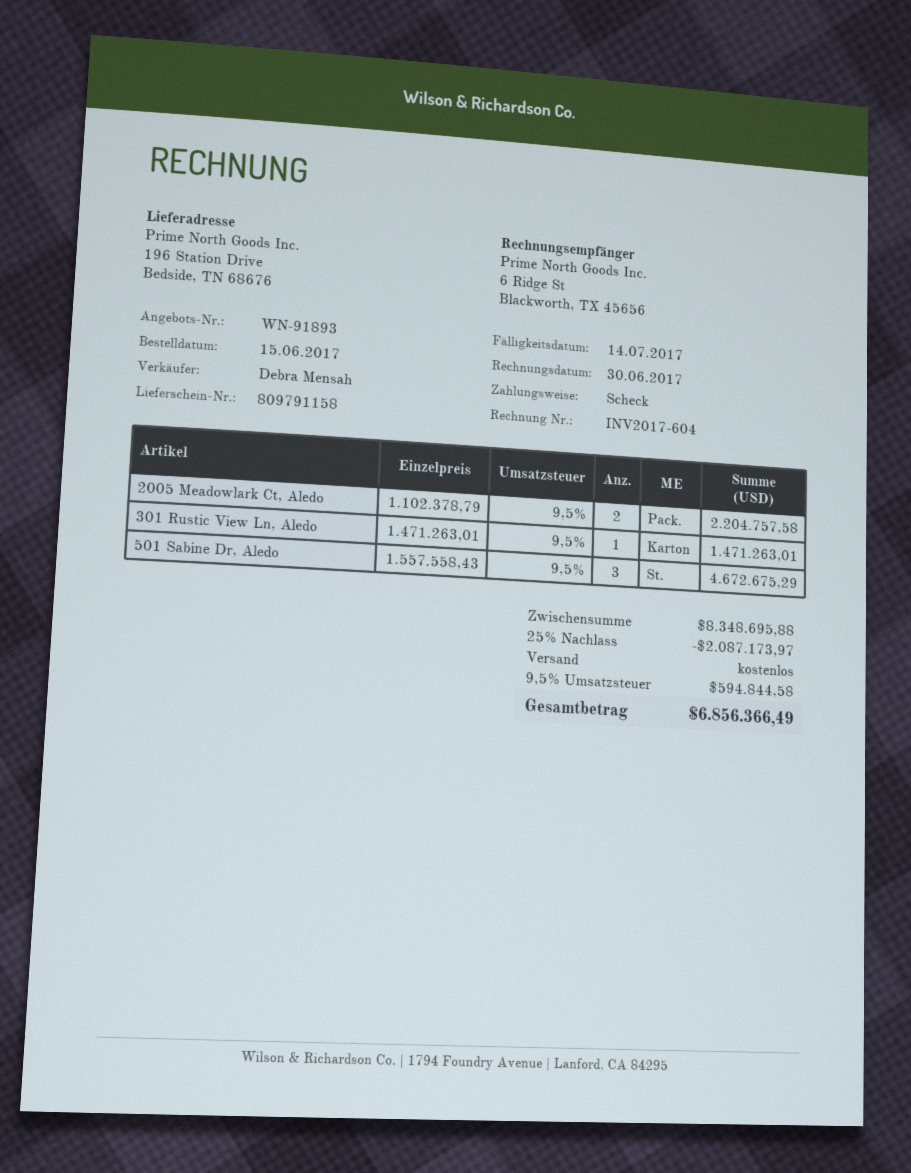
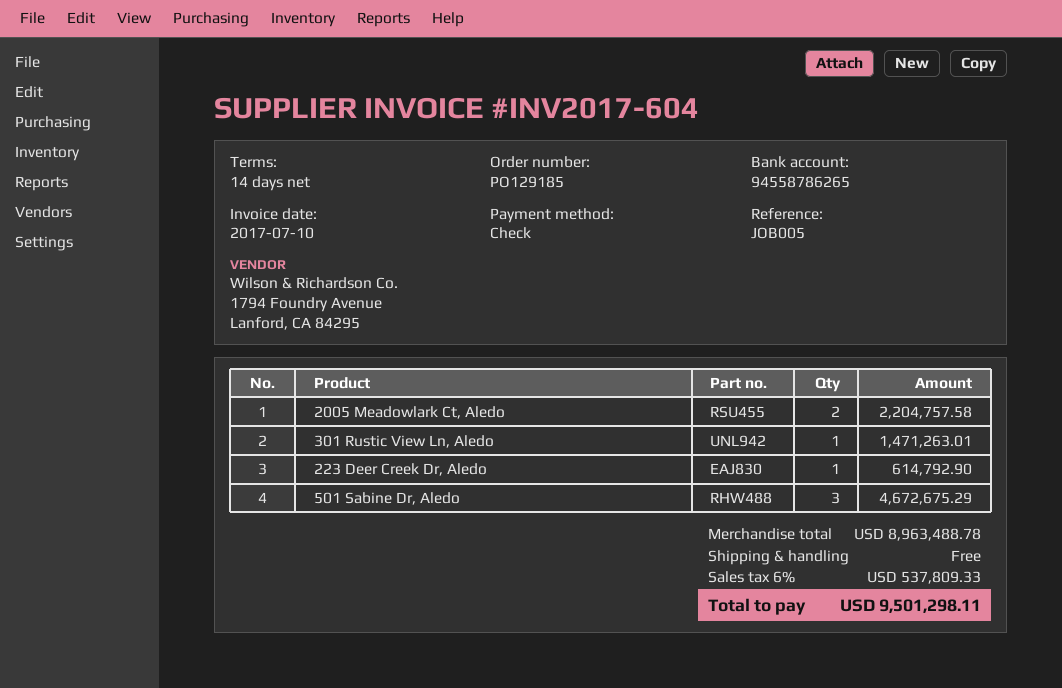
invoice date: 2017-06-30 -> 2017-07-10
223 Deer Creek Dr, Aledo: none -> 1 for 614792.90
subtotal: 8348695.88 -> 8963488.78
discount: 25% = 2087173.97 -> none
tax: 9.5% = 594844.58 -> 6% = 537809.33
total: 6856366.49 -> 9501298.11

